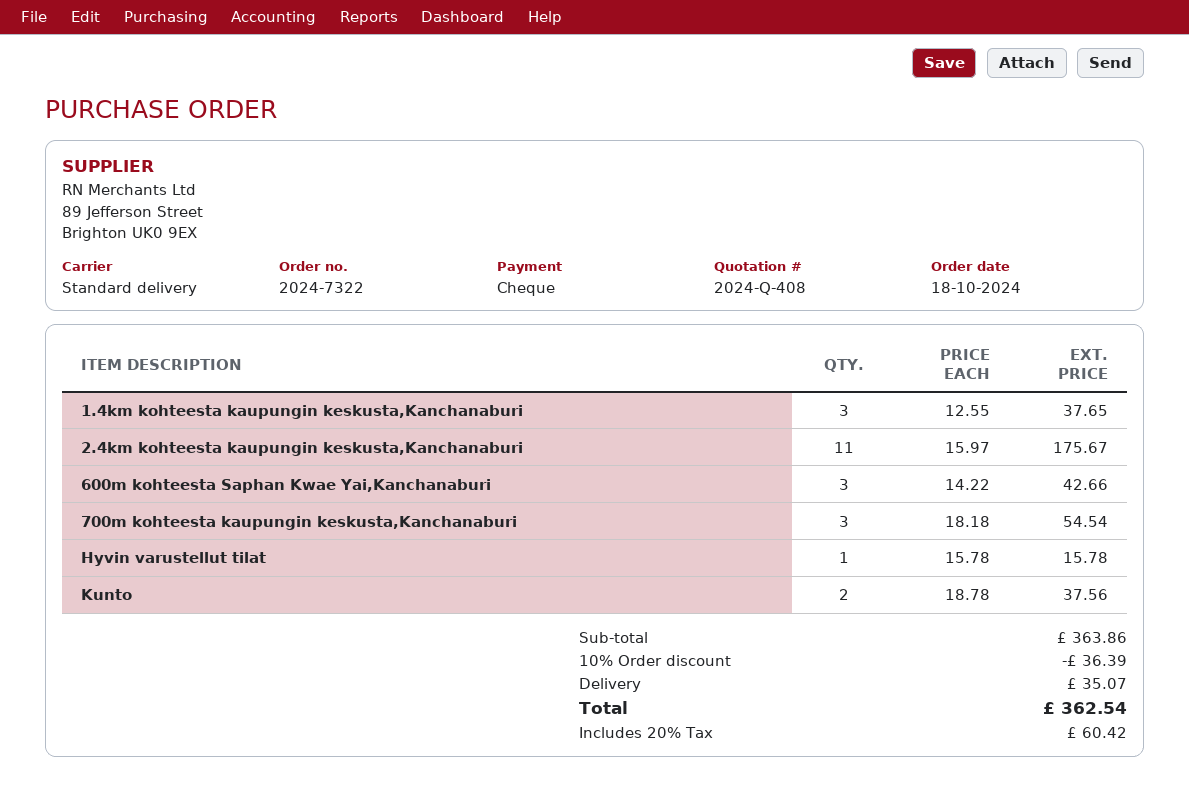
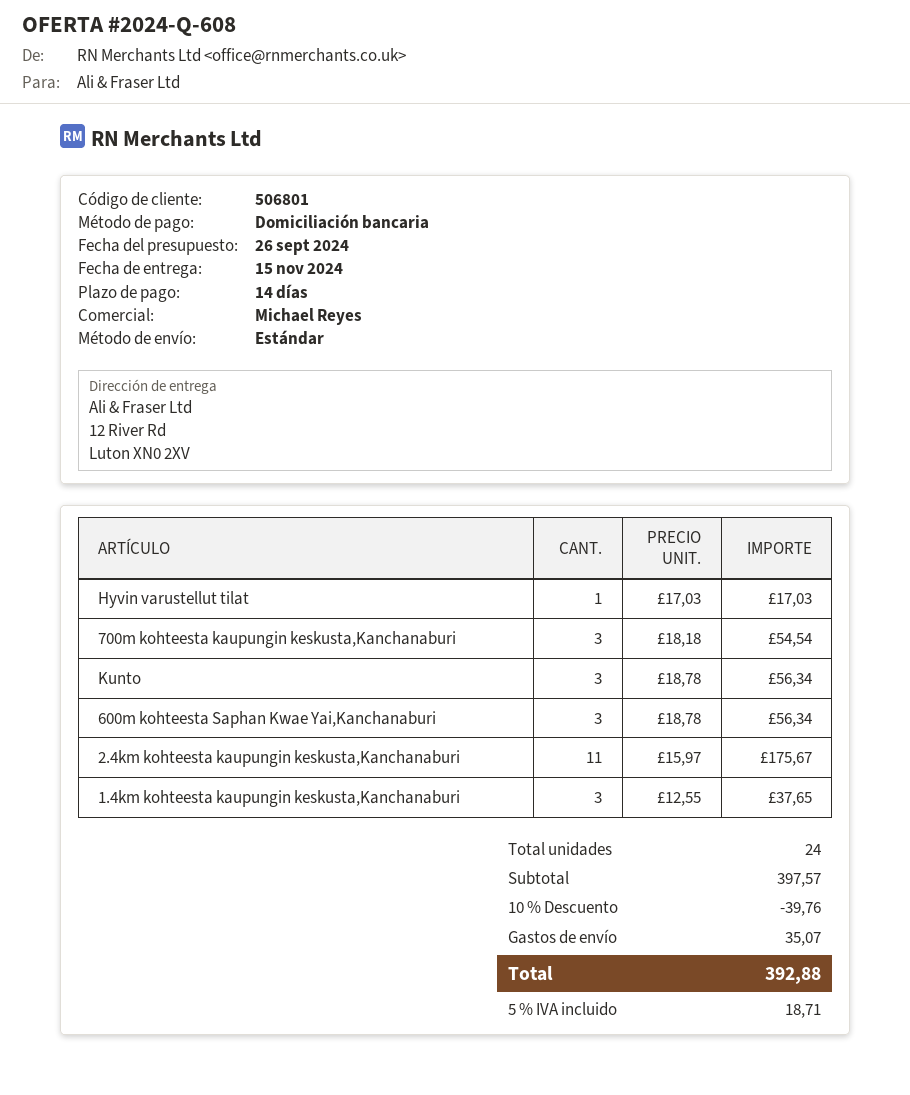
quote number: 2024-Q-408 -> 2024-Q-608
payment method: cheque -> direct debit
600m kohteesta Saphan Kwae Yai,Kanchanaburi: 3 x 14.22 = 42.66 -> 3 x 18.78 = 56.34
Hyvin varustellut tilat: 1 x 15.78 = 15.78 -> 1 x 17.03 = 17.03
Kunto: 2 x 18.78 = 37.56 -> 3 x 18.78 = 56.34
subtotal: 363.86 -> 397.57
discount: 10% = 36.39 -> 10% = 39.76
tax: 20% = 60.42 -> 5% = 18.71
total: 362.54 -> 392.88

